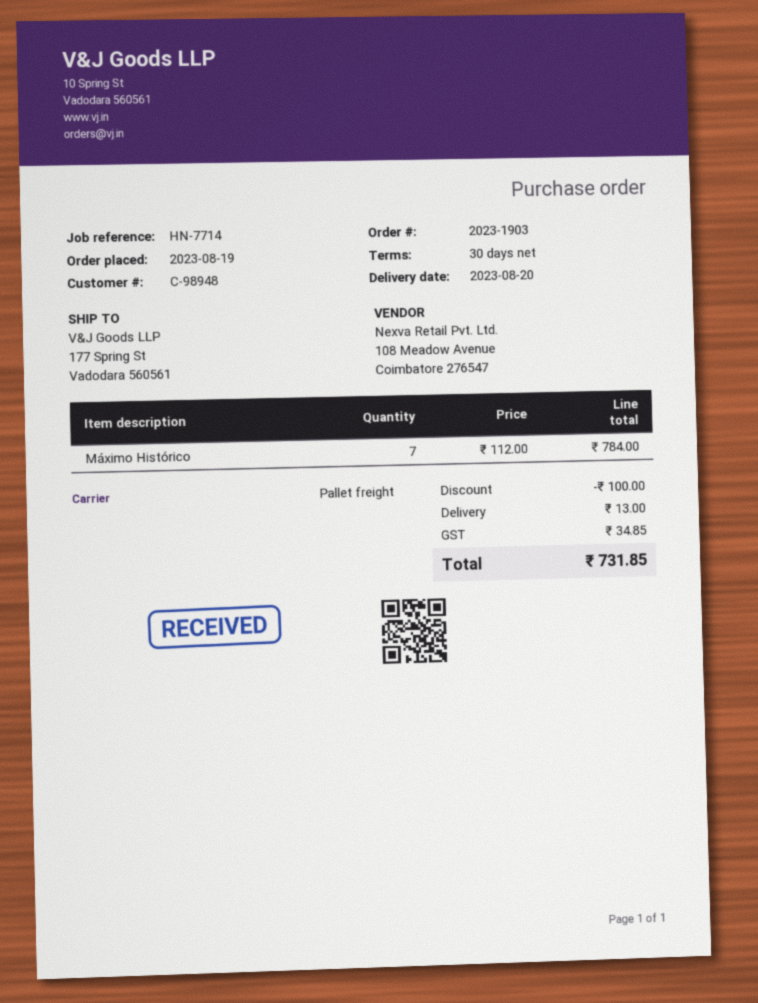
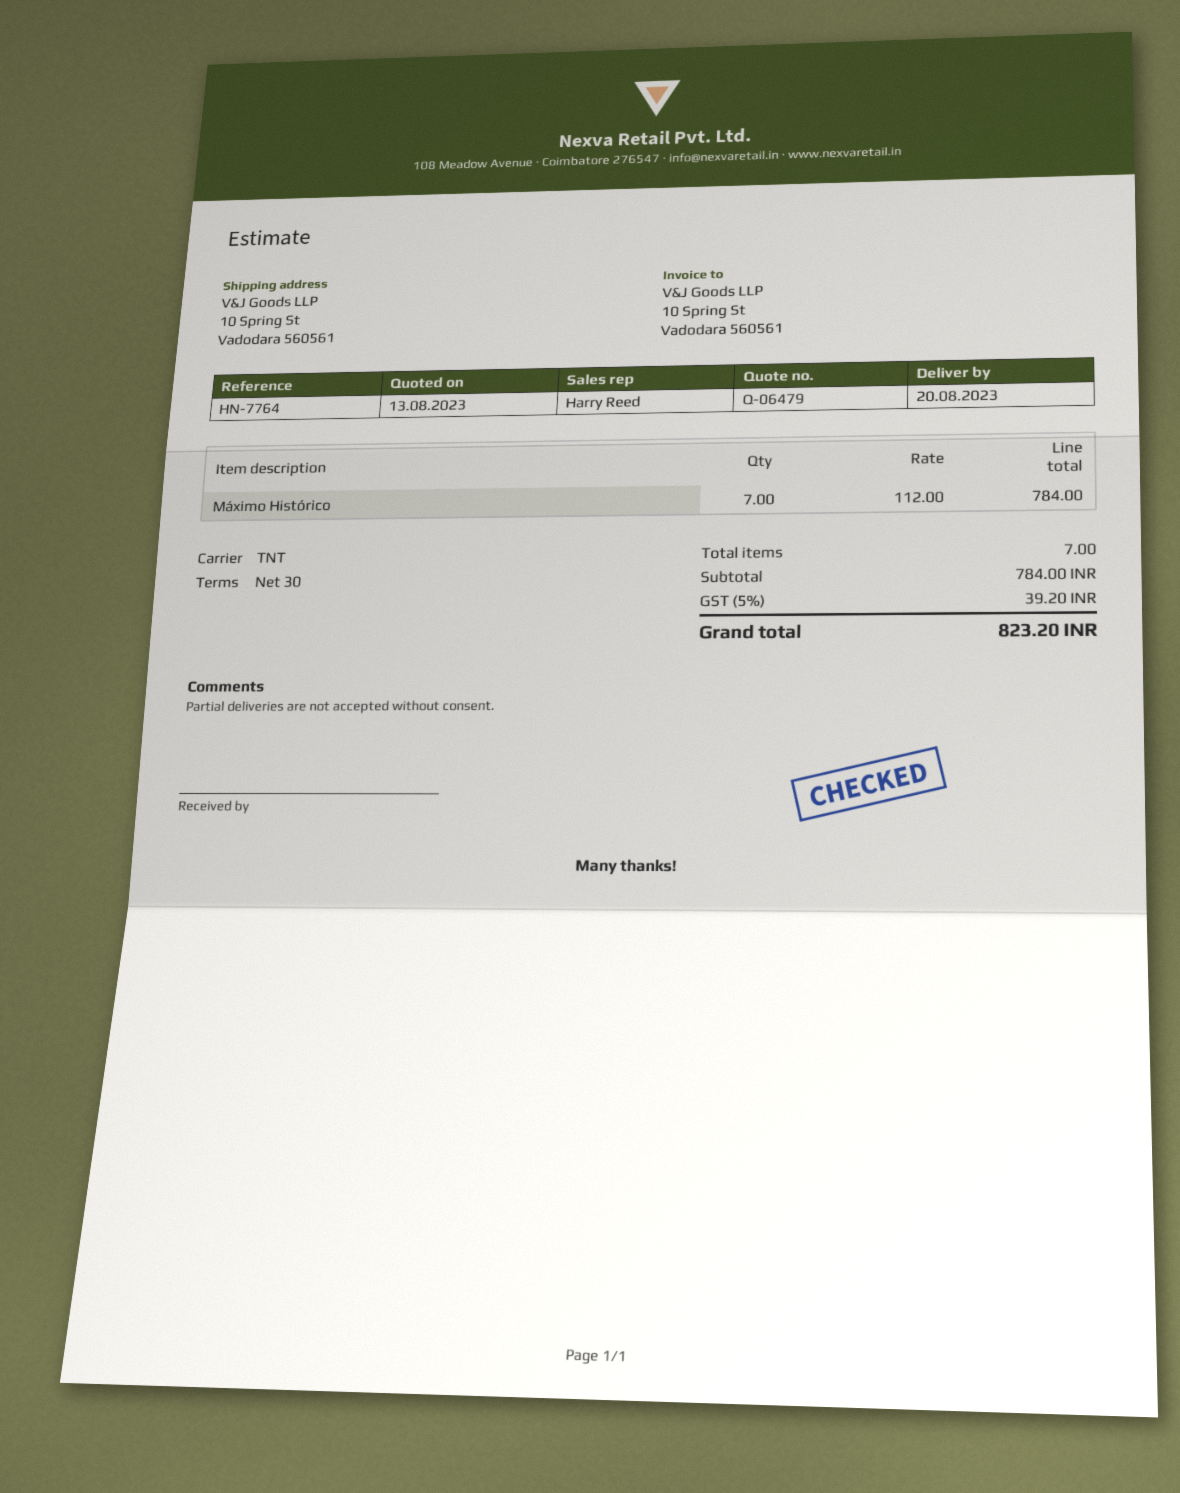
reference: HN-7714 -> HN-7764
shipping method: pallet freight -> TNT
ship to: 177 Spring St, Vadodara 560561 -> 10 Spring St, Vadodara 560561
discount: 100.00 -> none
shipping: 13.00 -> none
tax: 34.85 -> 39.20
total: 731.85 -> 823.20

